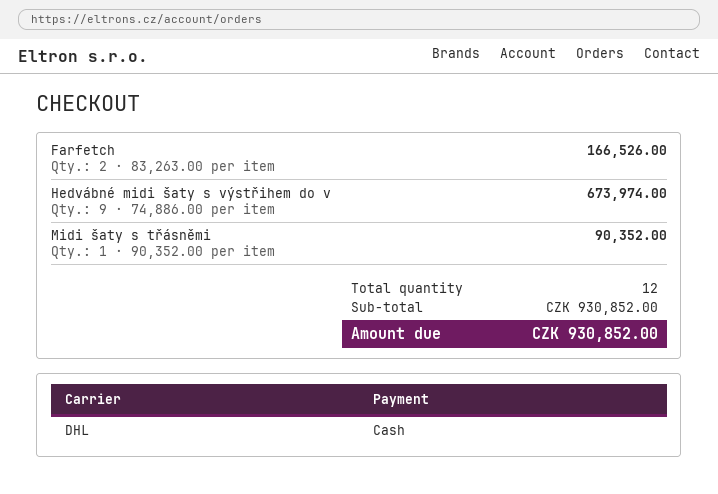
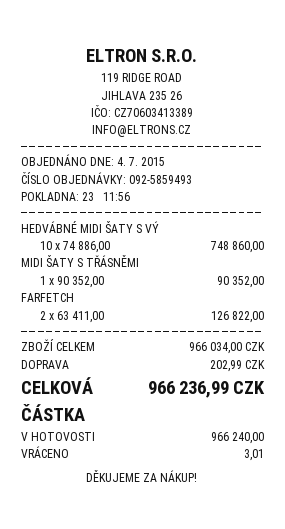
Farfetch: 2 x 83263.00 = 166526.00 -> 2 x 63411.00 = 126822.00
Hedvábné midi šaty s výstřihem do v: 9 x 74886.00 = 673974.00 -> 10 x 74886.00 = 748860.00
subtotal: 930852.00 -> 966034.00
shipping: none -> 202.99
total: 930852.00 -> 966236.99

